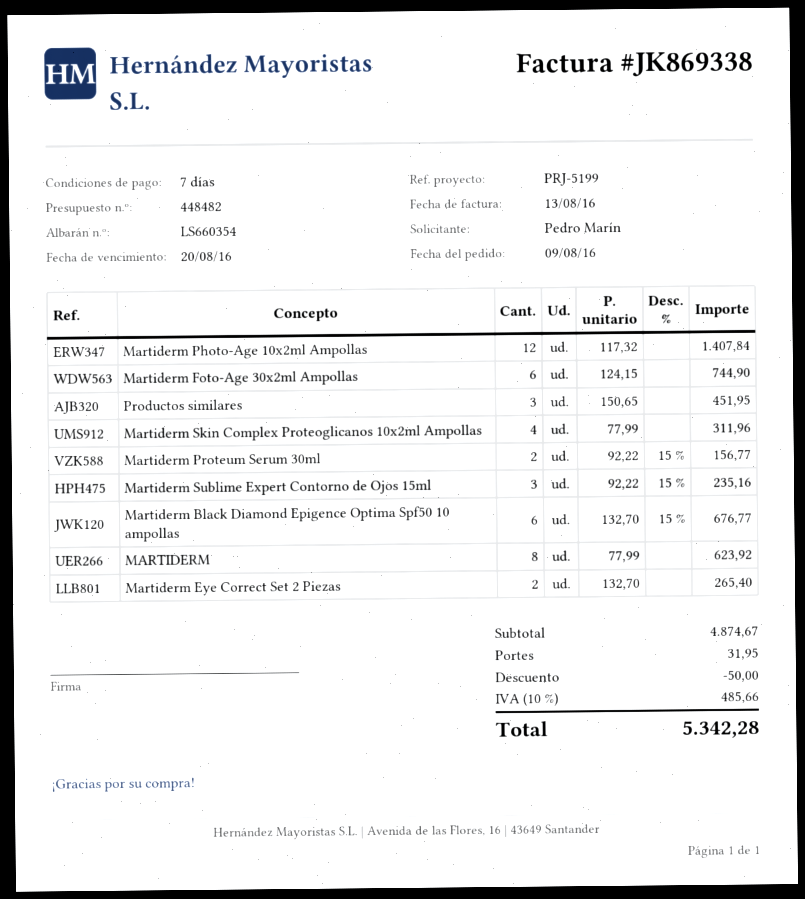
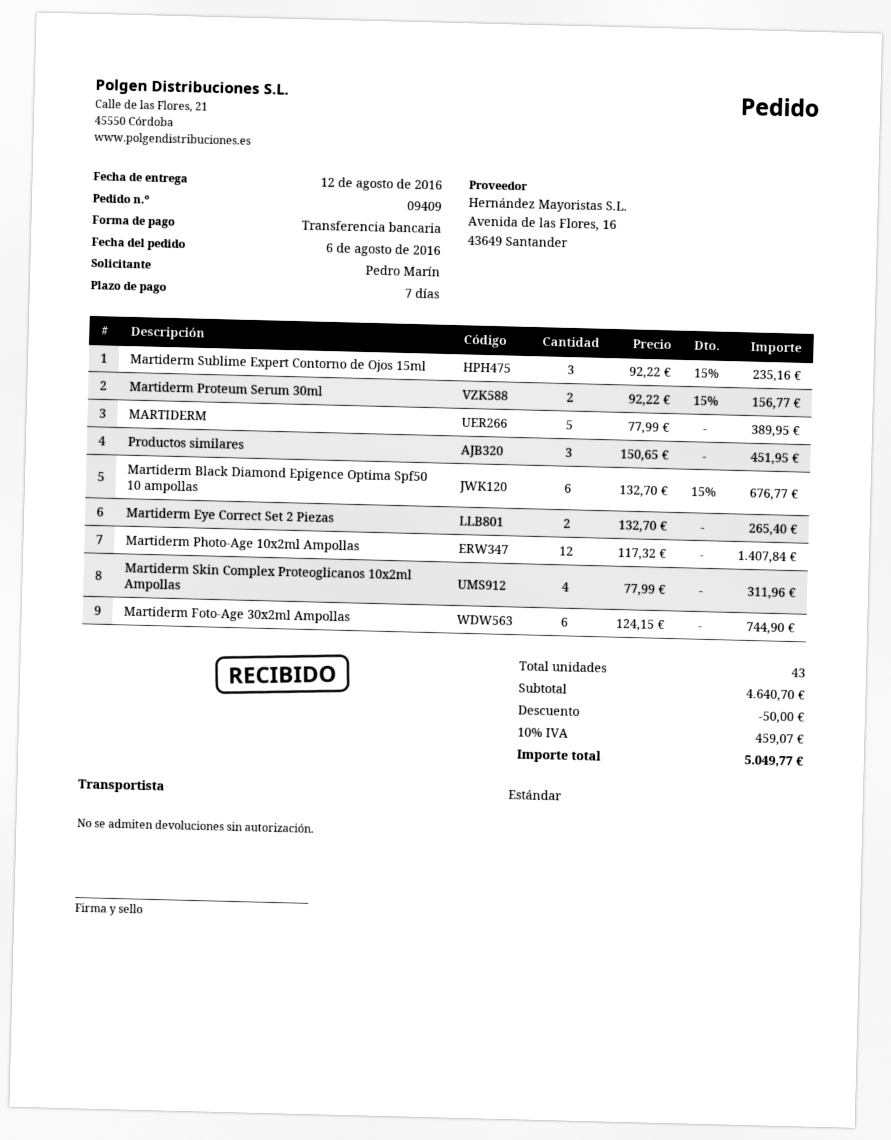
order date: 2016-08-09 -> 2016-08-06
MARTIDERM: 8 x 77.99 = 623.92 -> 5 x 77.99 = 389.95
subtotal: 4874.67 -> 4640.70
shipping: 31.95 -> none
tax: 10% = 485.66 -> 10% = 459.07
total: 5342.28 -> 5049.77

